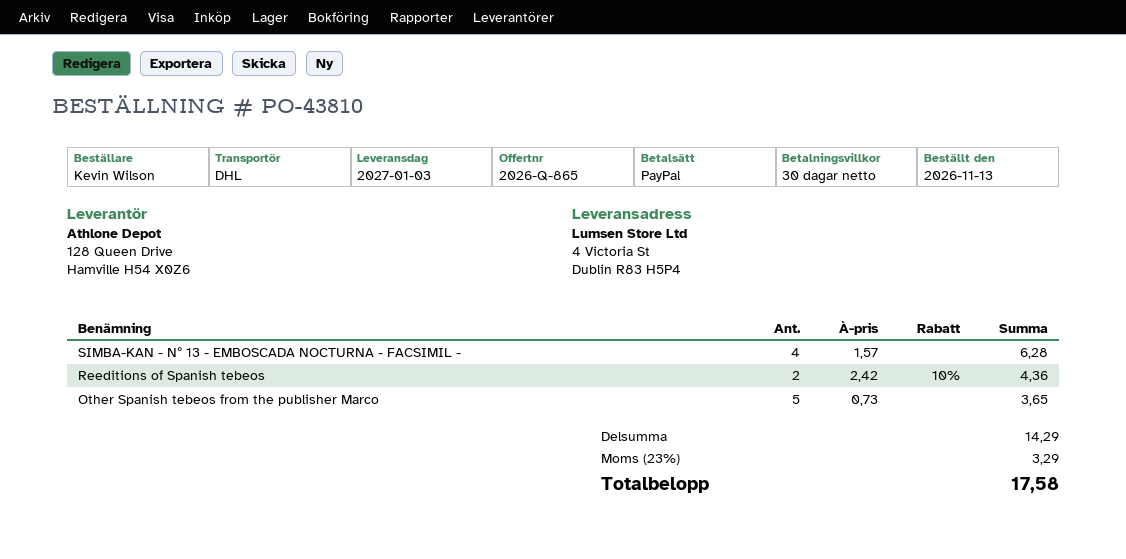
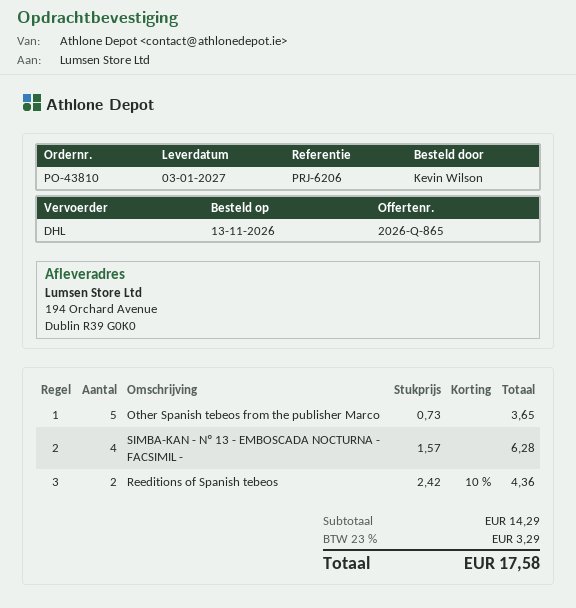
ship to: 4 Victoria St, Dublin R83 H5P4 -> 194 Orchard Avenue, Dublin R39 G0K0

